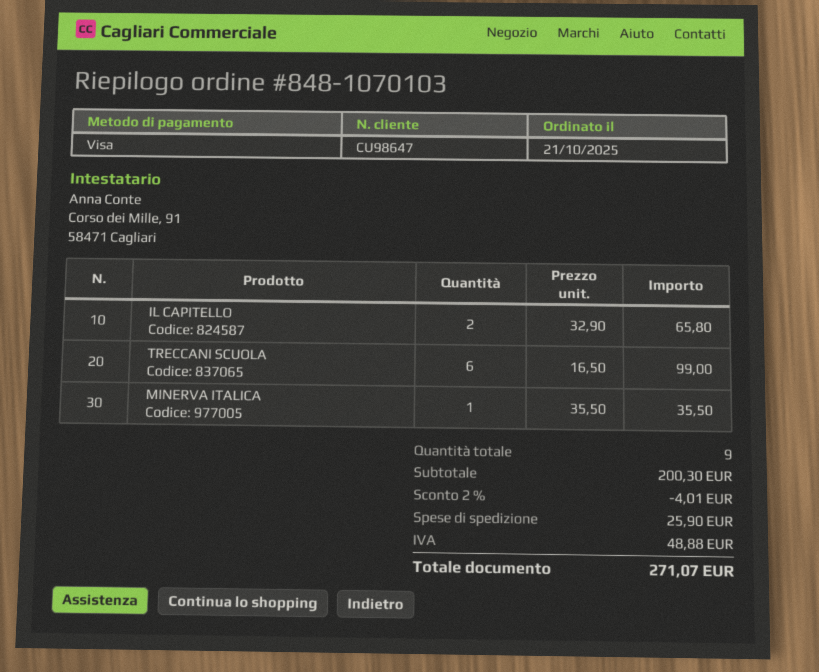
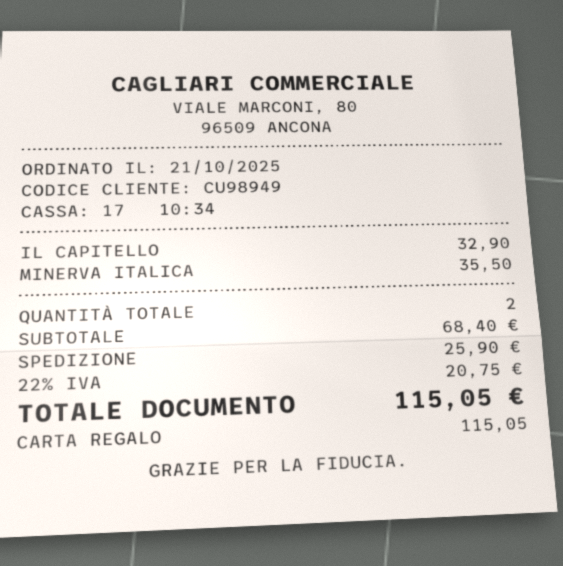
customer number: CU98647 -> CU98949
payment method: Visa -> gift card
IL CAPITELLO: 2 x 32.90 = 65.80 -> 1 x 32.90 = 32.90
TRECCANI SCUOLA: 6 x 16.50 = 99.00 -> none
total quantity: 9 -> 2
subtotal: 200.30 -> 68.40
discount: 2% = 4.01 -> none
tax: 48.88 -> 20.75
total: 271.07 -> 115.05

